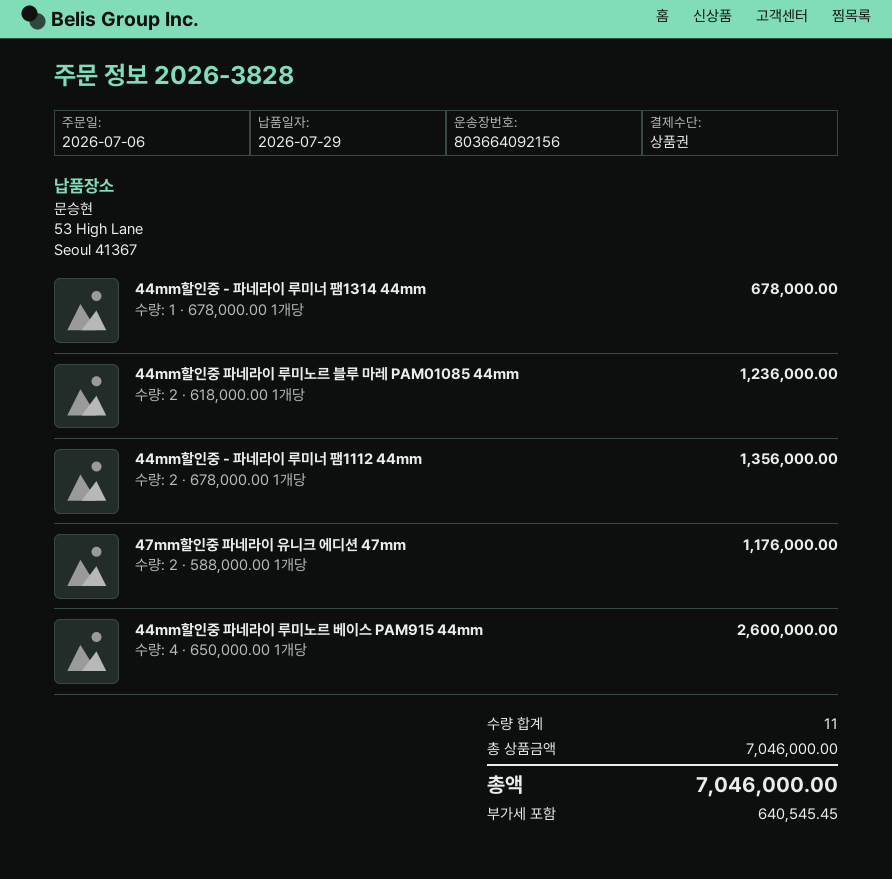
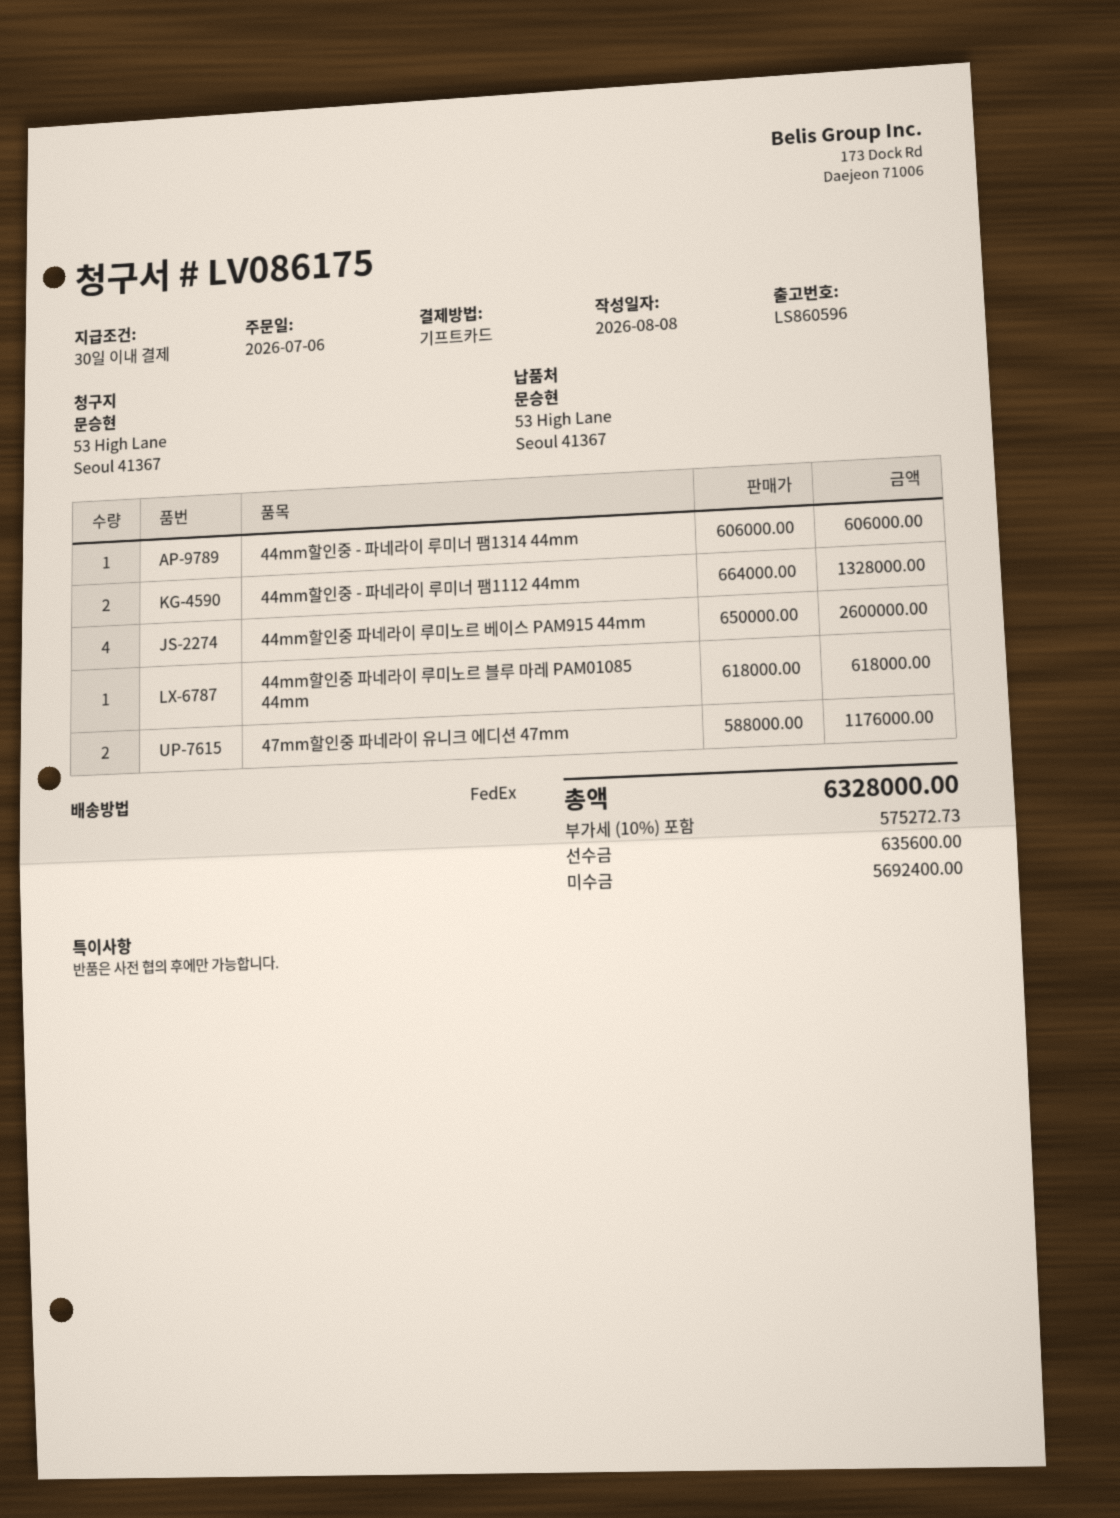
44mm할인중 - 파네라이 루미너 팸1314 44mm: 1 x 678000.00 = 678000.00 -> 1 x 606000.00 = 606000.00
44mm할인중 파네라이 루미노르 블루 마레 PAM01085 44mm: 2 x 618000.00 = 1236000.00 -> 1 x 618000.00 = 618000.00
44mm할인중 - 파네라이 루미너 팸1112 44mm: 2 x 678000.00 = 1356000.00 -> 2 x 664000.00 = 1328000.00
tax: 640545.45 -> 575272.73
total: 7046000.00 -> 6328000.00

